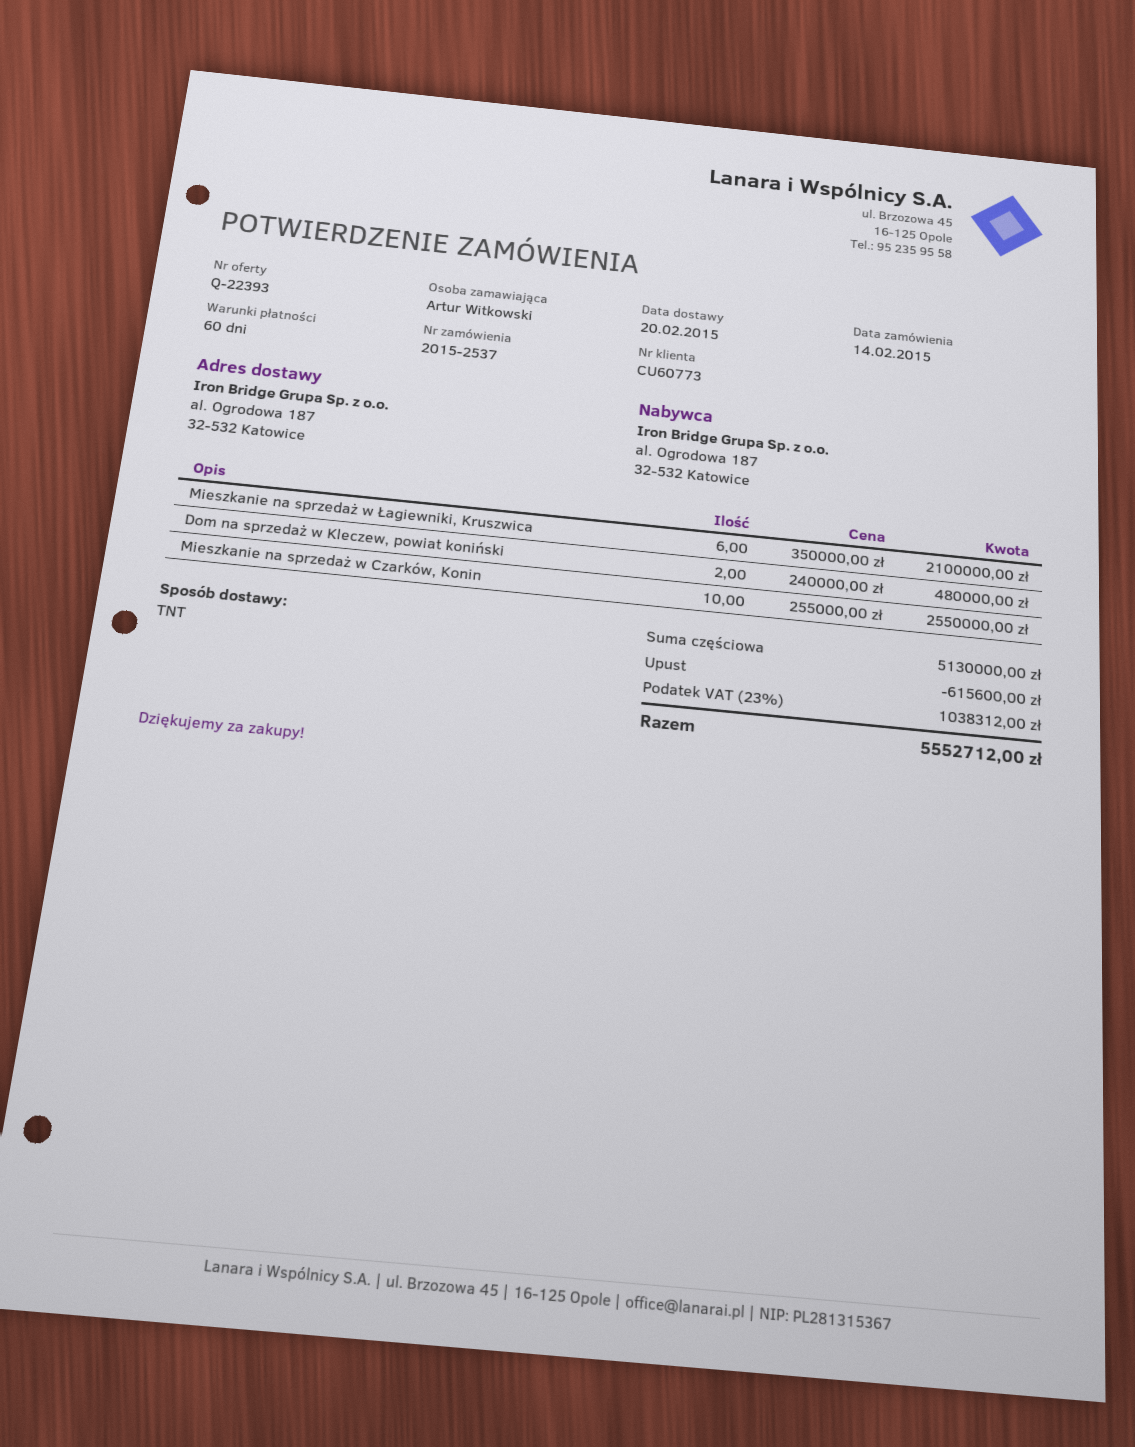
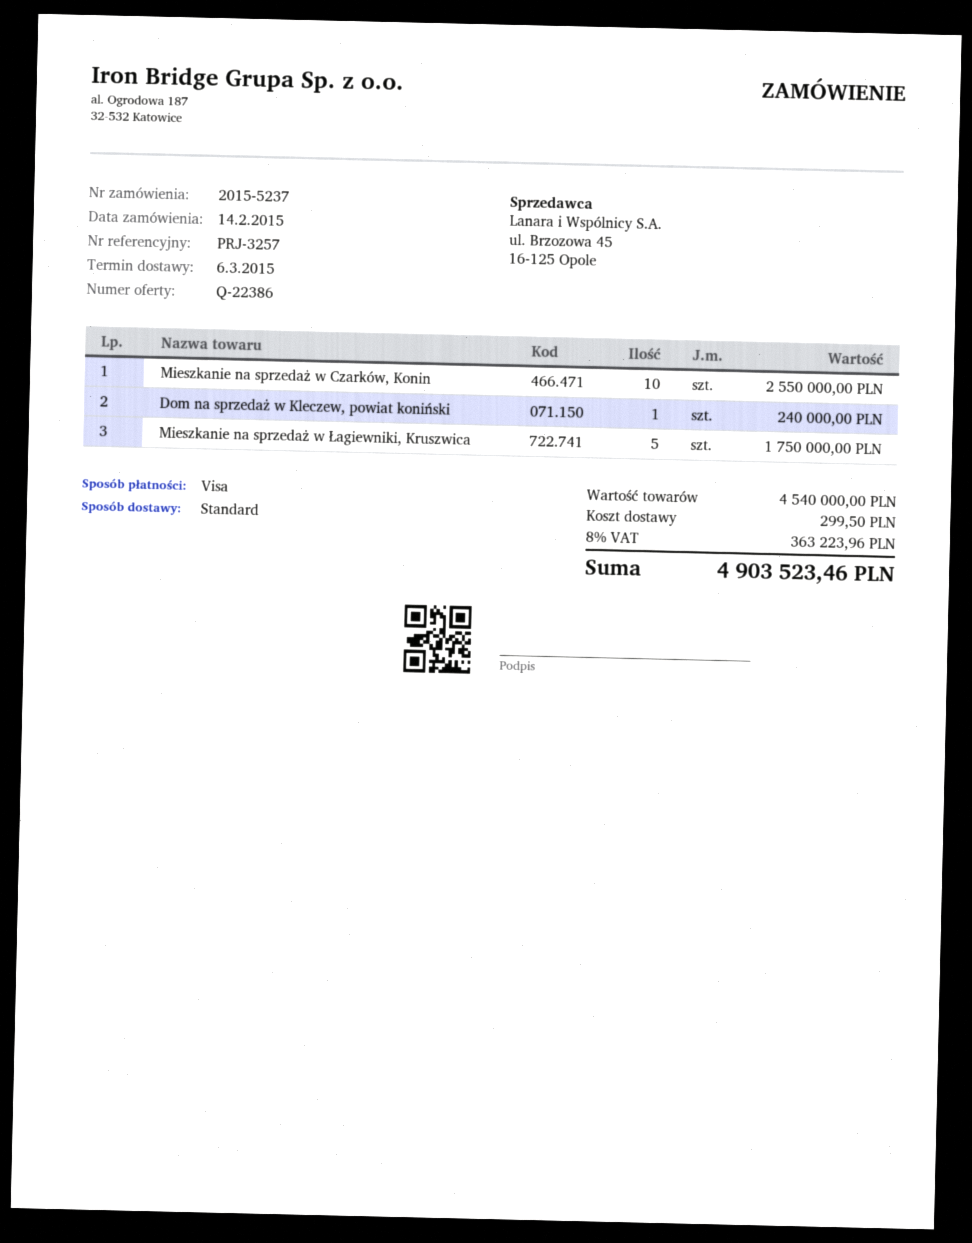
quote number: Q-22393 -> Q-22386
order number: 2015-2537 -> 2015-5237
delivery date: 2015-02-20 -> 2015-03-06
shipping method: TNT -> standard
Mieszkanie na sprzedaż w Łagiewniki, Kruszwica: 6 for 2100000.00 -> 5 for 1750000.00
Dom na sprzedaż w Kleczew, powiat koniński: 2 for 480000.00 -> 1 for 240000.00
subtotal: 5130000.00 -> 4540000.00
discount: 615600.00 -> none
shipping: none -> 299.50
tax: 23% = 1038312.00 -> 8% = 363223.96
total: 5552712.00 -> 4903523.46

